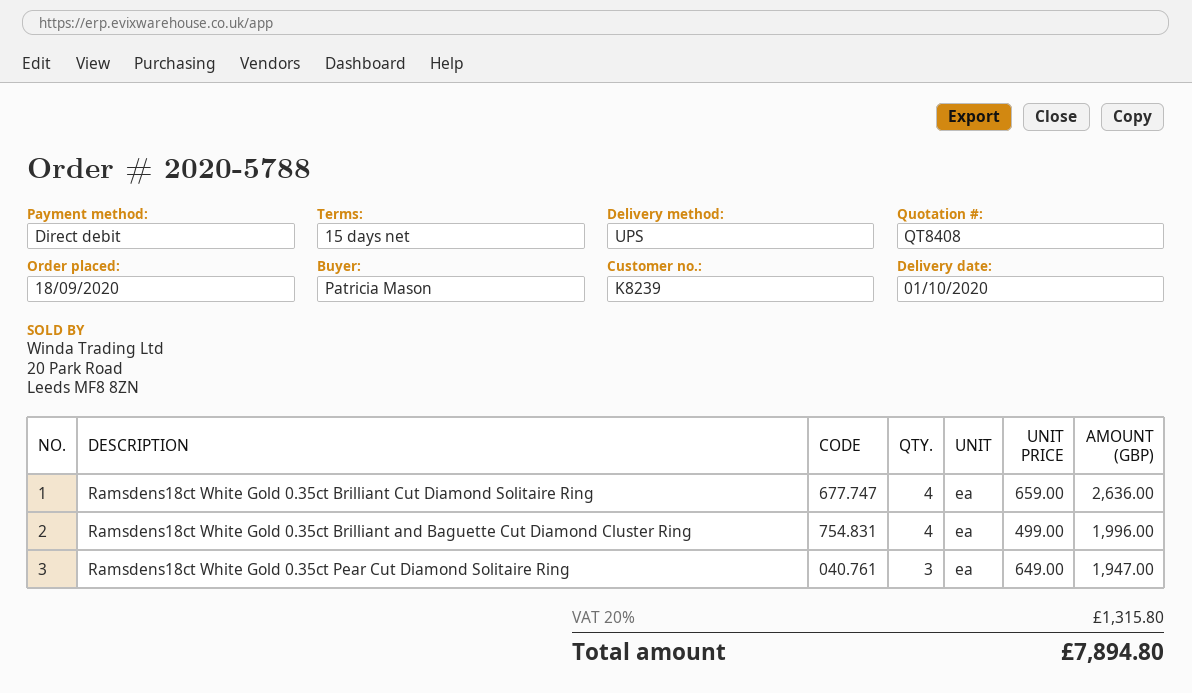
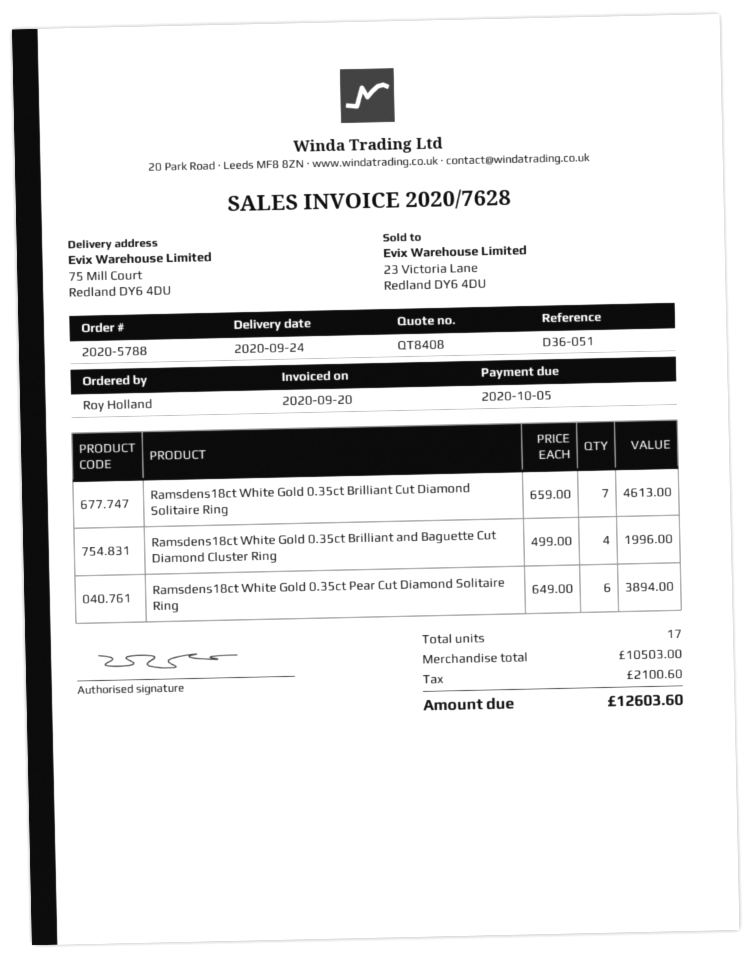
delivery date: 2020-10-01 -> 2020-09-24
ordered by: Patricia Mason -> Roy Holland
Ramsdens18ct White Gold 0.35ct Brilliant Cut Diamond Solitaire Ring: 4 x 659.00 = 2636.00 -> 7 x 659.00 = 4613.00
Ramsdens18ct White Gold 0.35ct Pear Cut Diamond Solitaire Ring: 3 x 649.00 = 1947.00 -> 6 x 649.00 = 3894.00
tax: 1315.80 -> 2100.60
total: 7894.80 -> 12603.60

